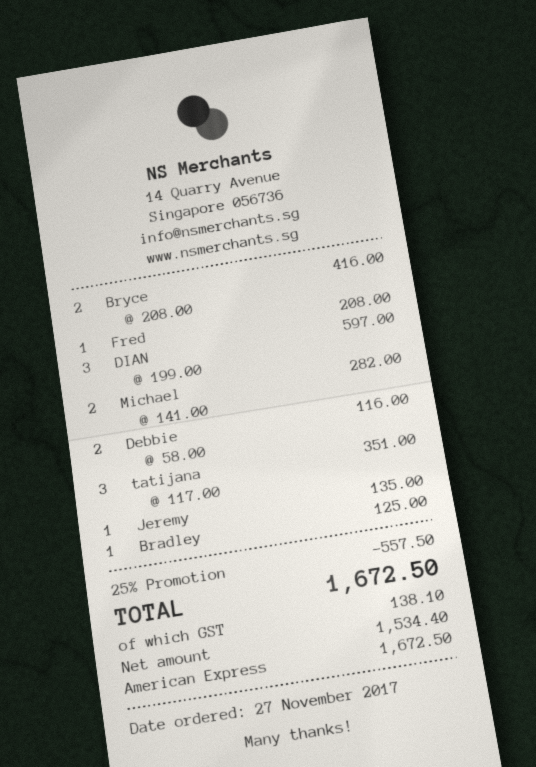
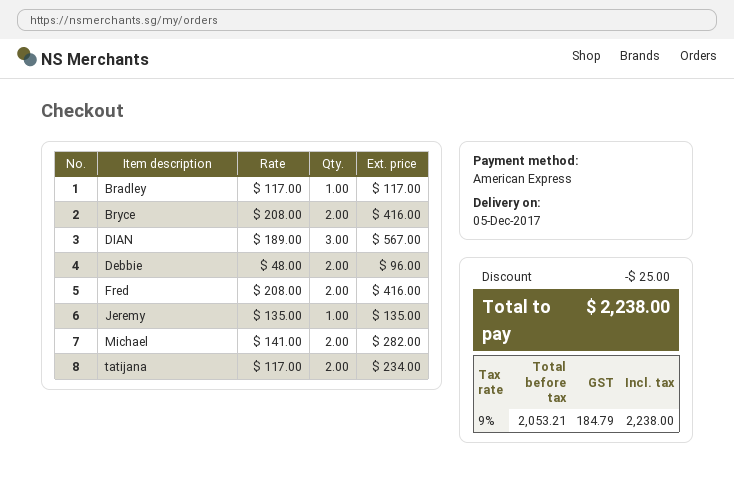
Fred: 1 x 208.00 = 208.00 -> 2 x 208.00 = 416.00
DIAN: 3 x 199.00 = 597.00 -> 3 x 189.00 = 567.00
Debbie: 2 x 58.00 = 116.00 -> 2 x 48.00 = 96.00
tatijana: 3 x 117.00 = 351.00 -> 2 x 117.00 = 234.00
Bradley: 1 x 125.00 = 125.00 -> 1 x 117.00 = 117.00
discount: 557.50 -> 25.00
net: 1534.40 -> 2053.21
tax: 138.10 -> 184.79
total: 1672.50 -> 2238.00

